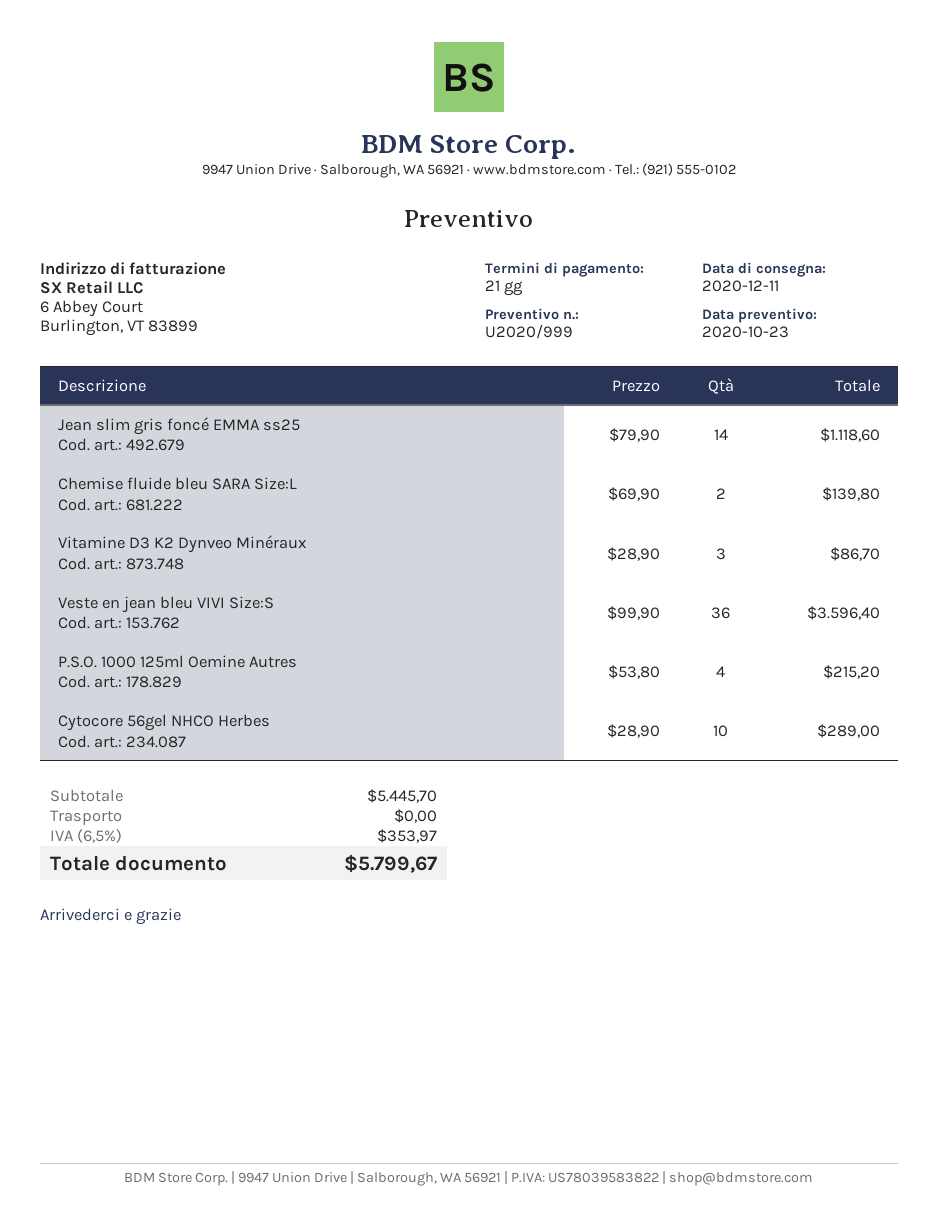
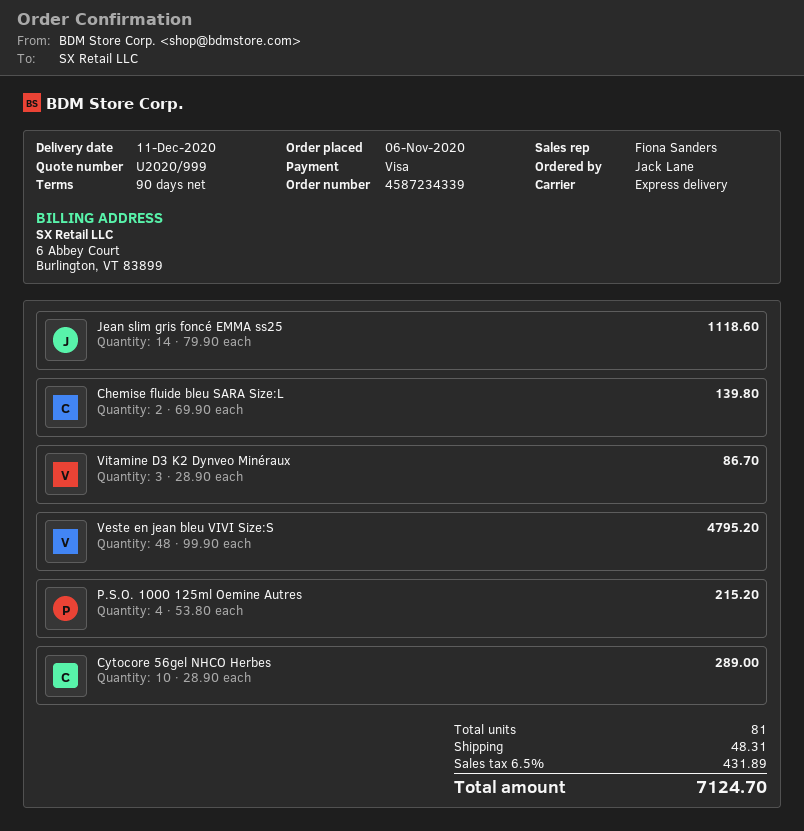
payment terms: 21 days -> 90 days
Veste en jean bleu VIVI Size:S: 36 x 99.90 = 3596.40 -> 48 x 99.90 = 4795.20
shipping: 0.00 -> 48.31
tax: 6.5% = 353.97 -> 6.5% = 431.89
total: 5799.67 -> 7124.70

